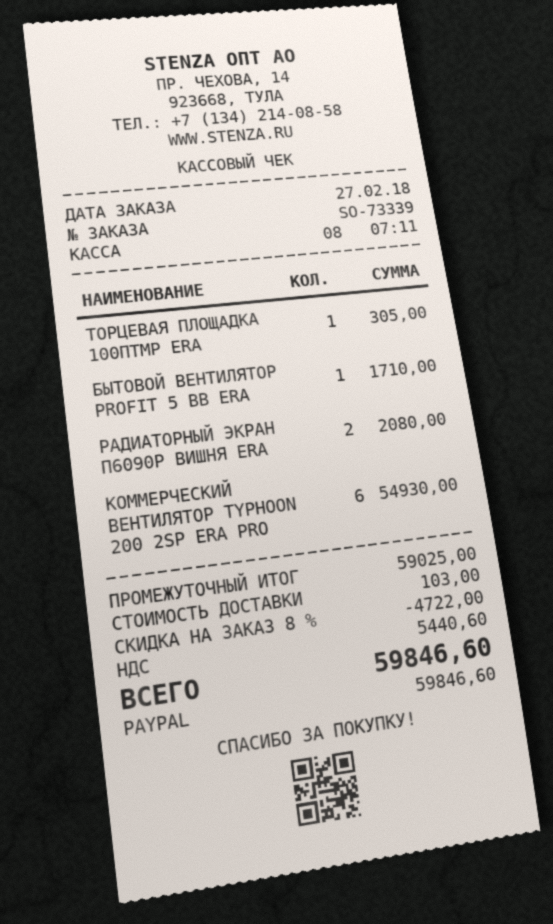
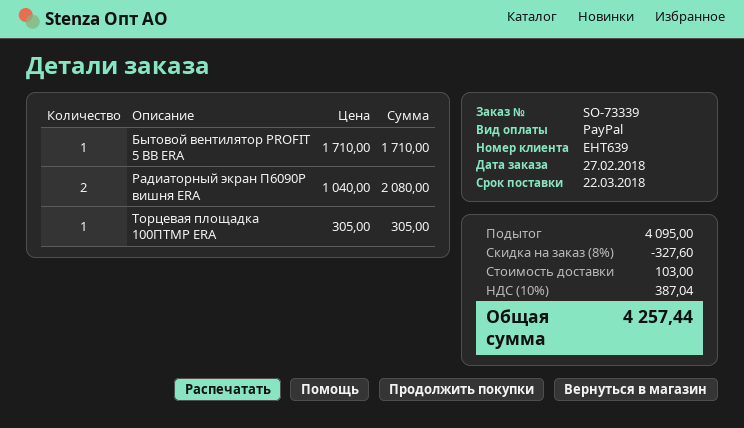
КОММЕРЧЕСКИЙ ВЕНТИЛЯТОР TYPHOON 200 2SP ERA PRO: 6 for 54930.00 -> none
subtotal: 59025.00 -> 4095.00
discount: 8% = 4722.00 -> 8% = 327.60
tax: 5440.60 -> 387.04
total: 59846.60 -> 4257.44

